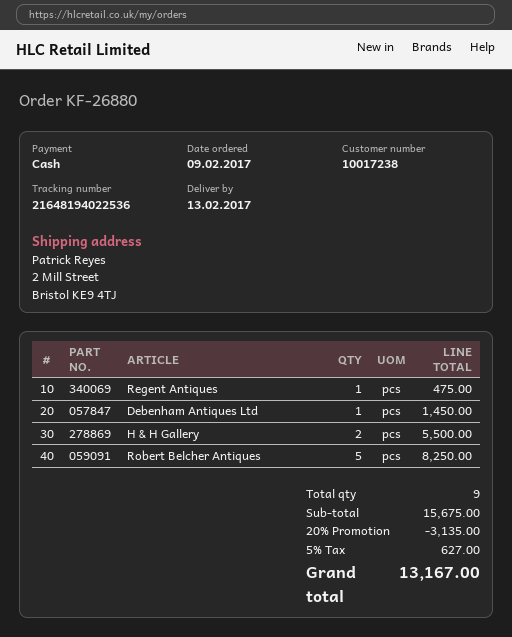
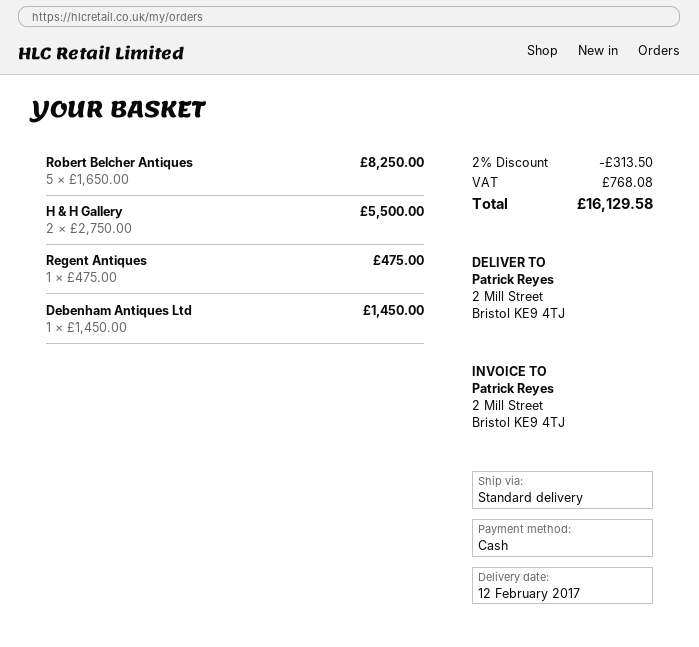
delivery date: 2017-02-13 -> 2017-02-12
discount: 20% = 3135.00 -> 2% = 313.50
tax: 627.00 -> 768.08
total: 13167.00 -> 16129.58

